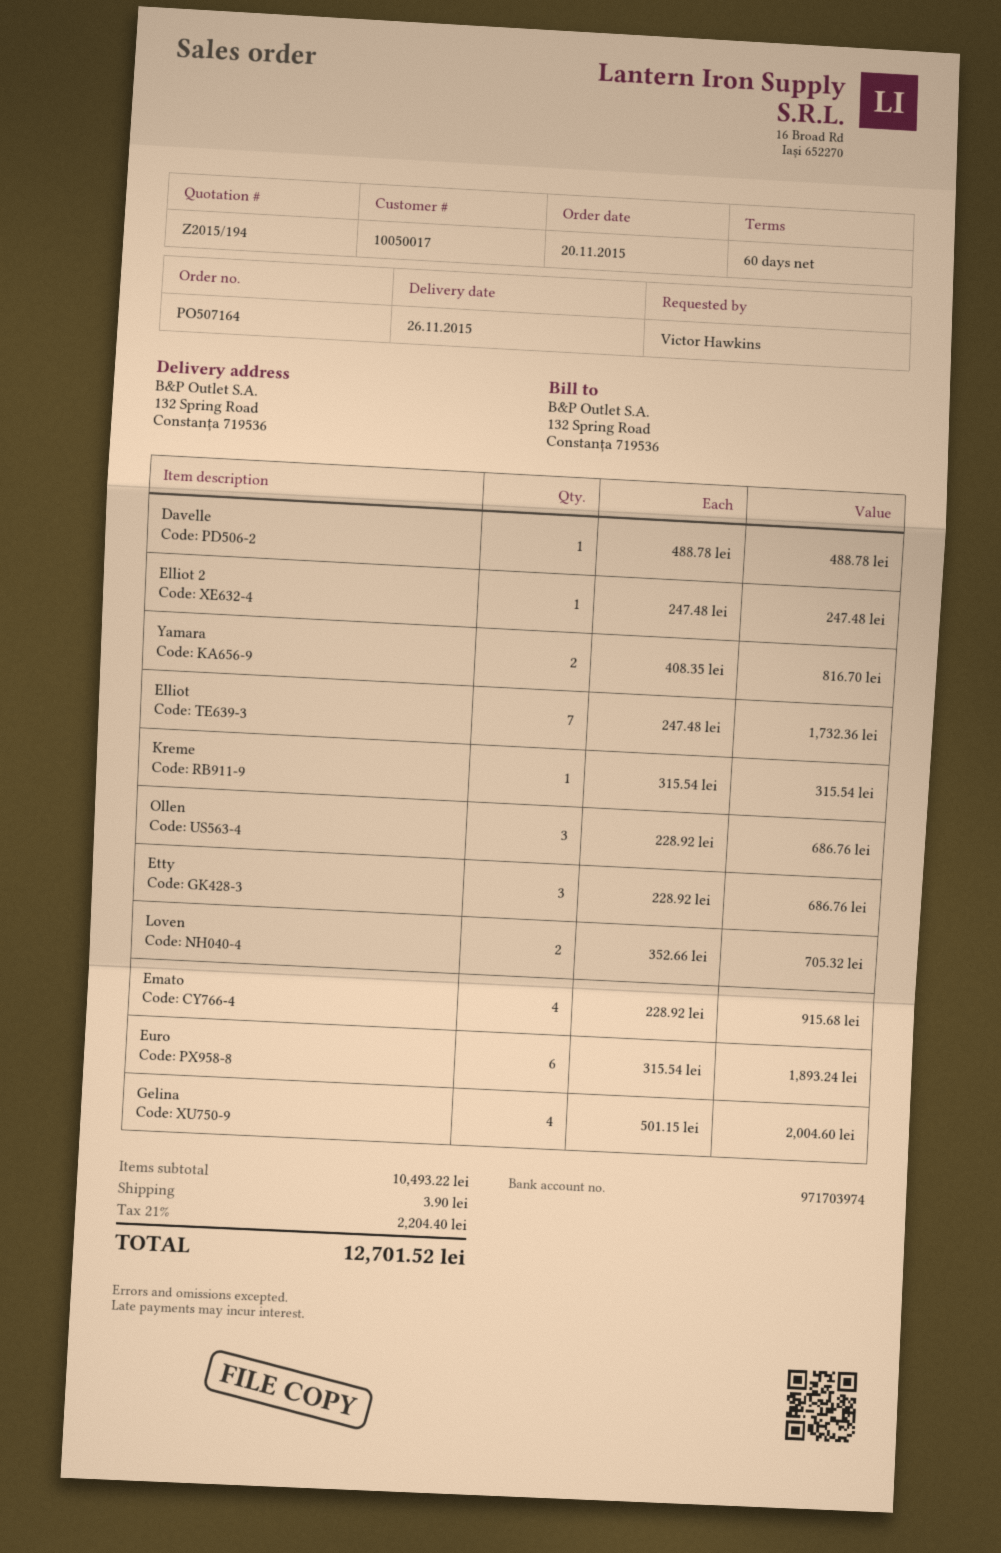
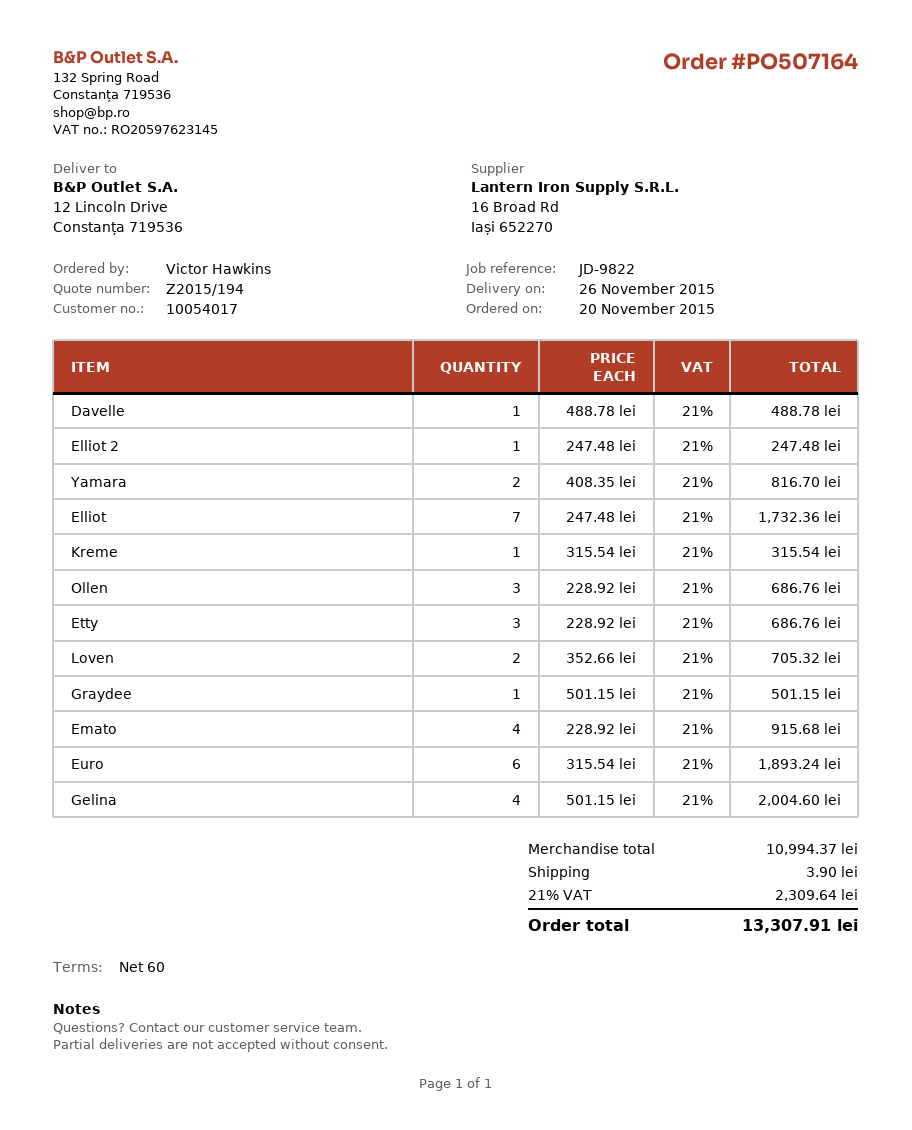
customer number: 10050017 -> 10054017
ship to: 132 Spring Road, Constanța 719536 -> 12 Lincoln Drive, Constanța 719536
Graydee: none -> 1 x 501.15 = 501.15
subtotal: 10493.22 -> 10994.37
tax: 21% = 2204.40 -> 21% = 2309.64
total: 12701.52 -> 13307.91

